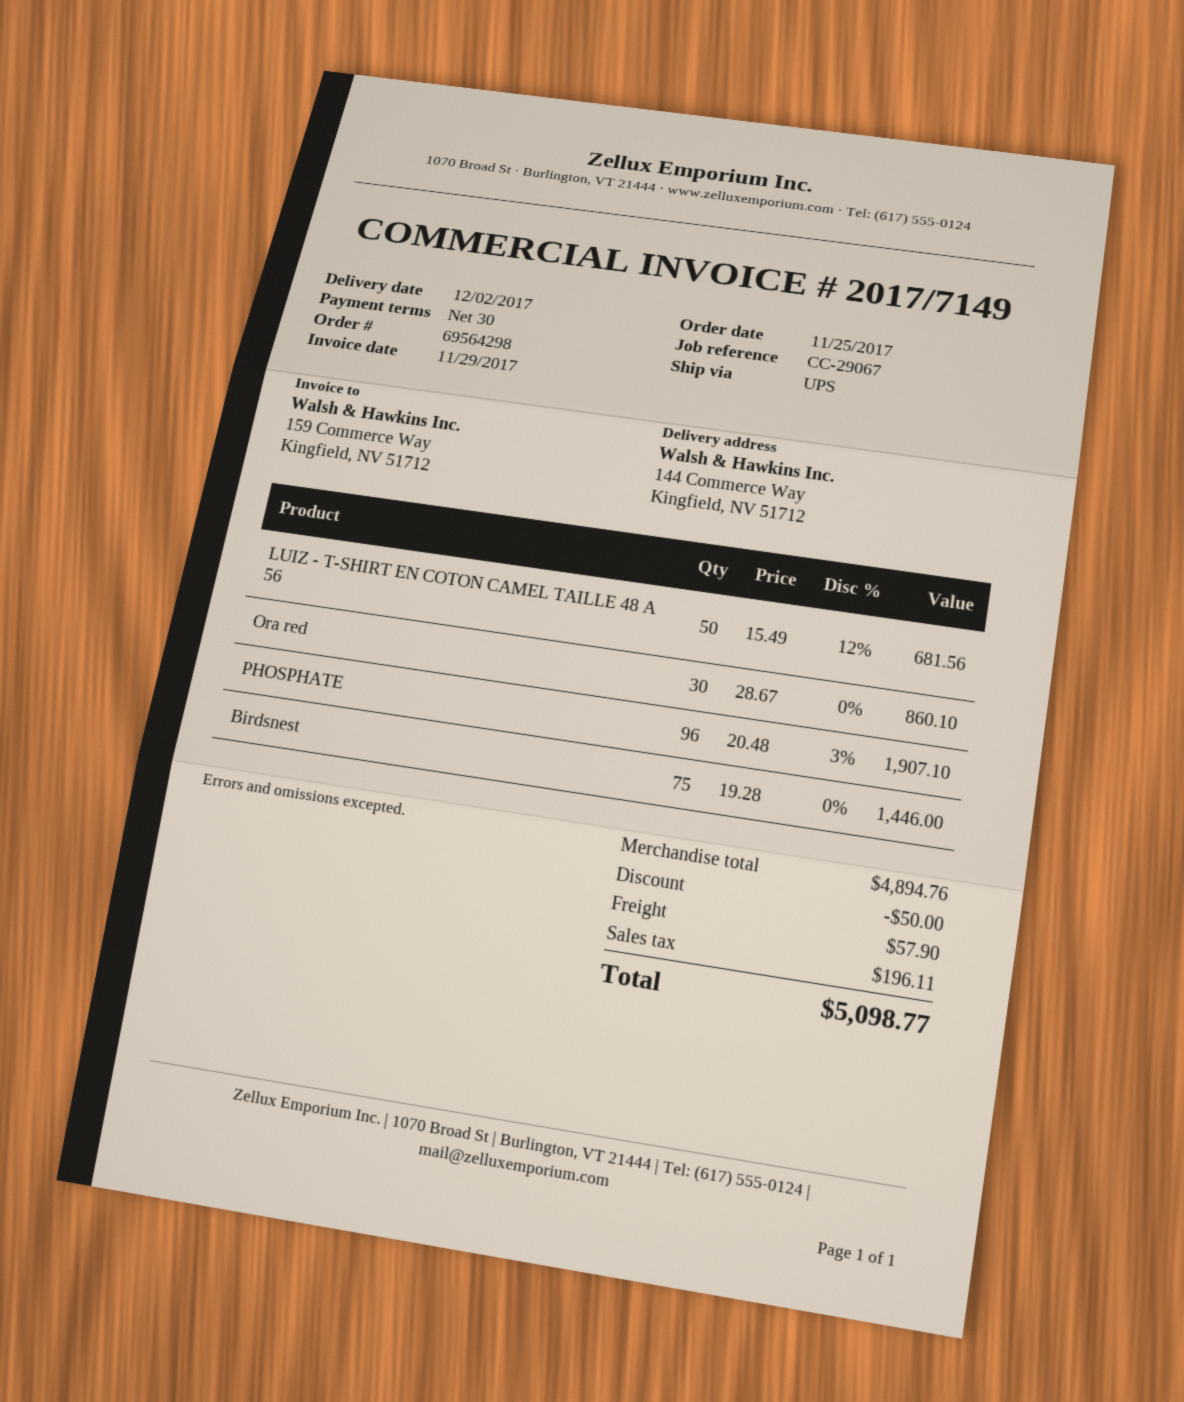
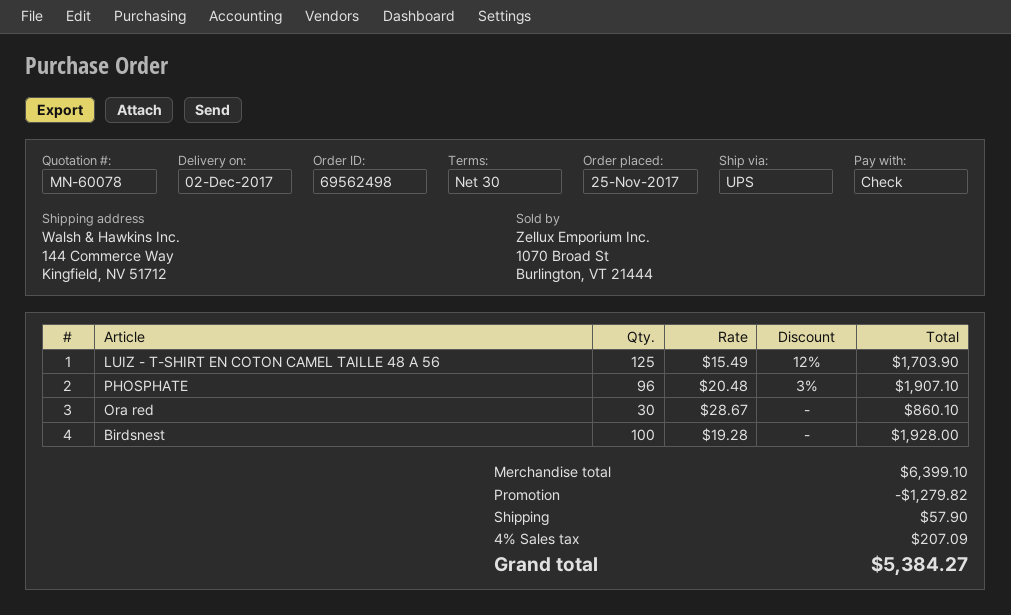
order number: 69564298 -> 69562498
LUIZ - T-SHIRT EN COTON CAMEL TAILLE 48 A 56: 50 x 15.49 - 12% = 681.56 -> 125 x 15.49 - 12% = 1703.90
Birdsnest: 75 x 19.28 = 1446.00 -> 100 x 19.28 = 1928.00
subtotal: 4894.76 -> 6399.10
discount: 50.00 -> 1279.82
tax: 196.11 -> 207.09
total: 5098.77 -> 5384.27

